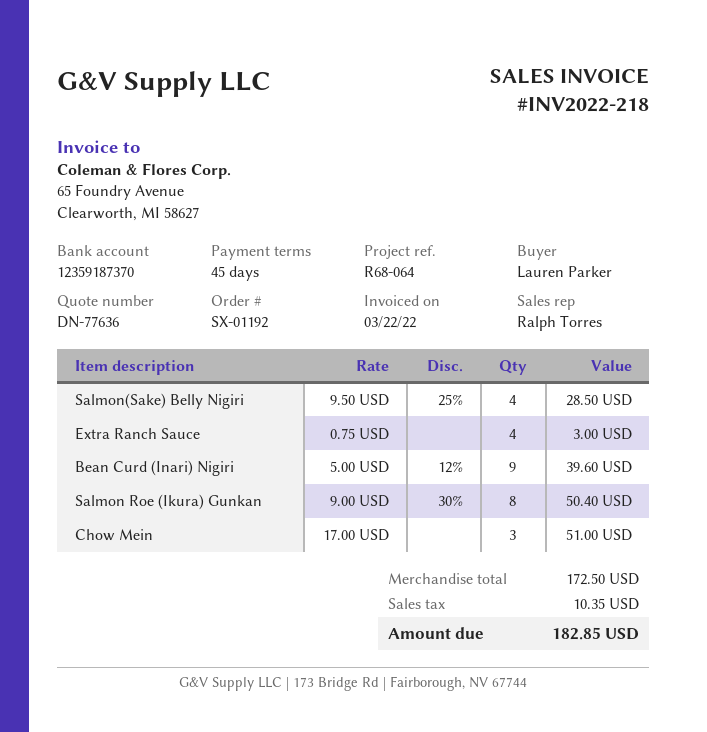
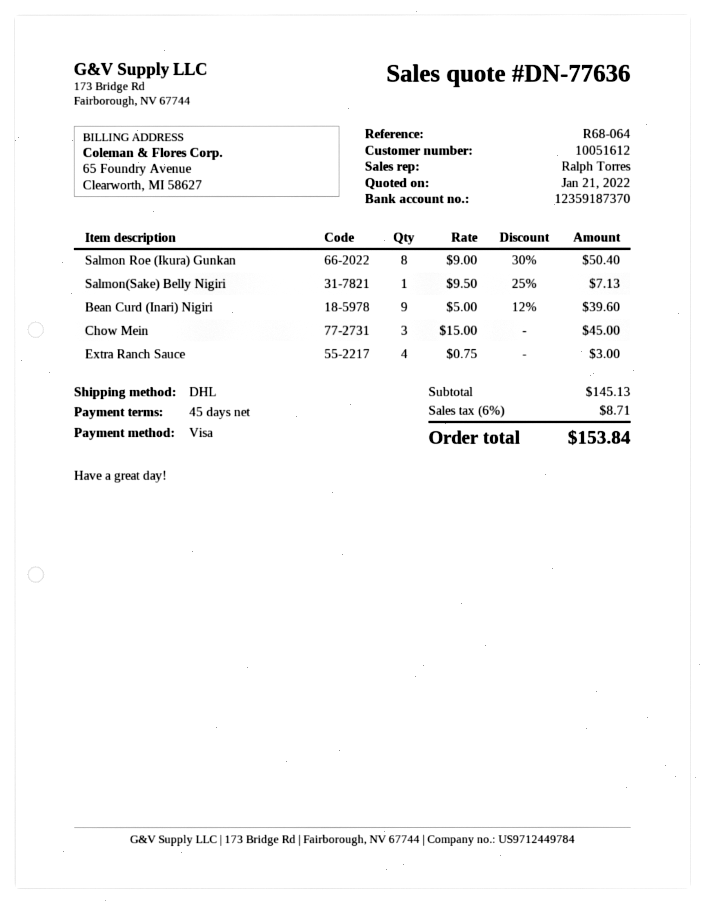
Salmon(Sake) Belly Nigiri: 4 x 9.50 - 25% = 28.50 -> 1 x 9.50 - 25% = 7.13
Chow Mein: 3 x 17.00 = 51.00 -> 3 x 15.00 = 45.00
subtotal: 172.50 -> 145.13
tax: 10.35 -> 8.71
total: 182.85 -> 153.84

